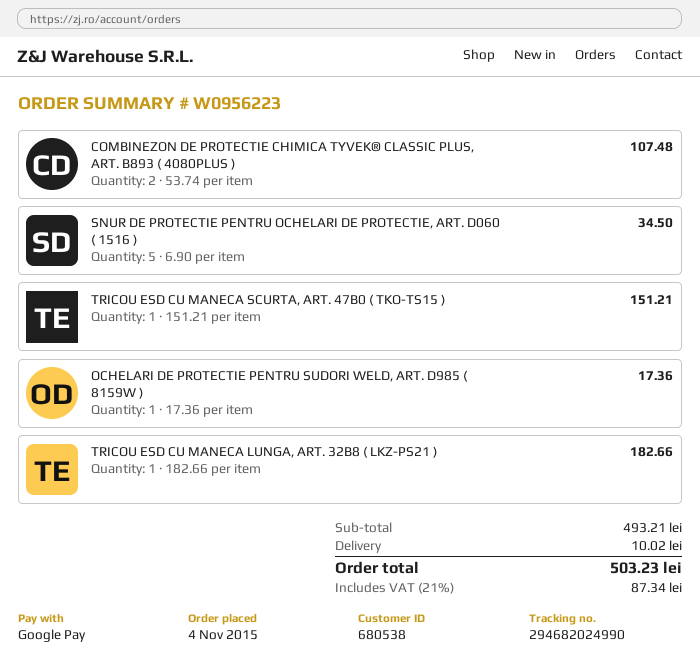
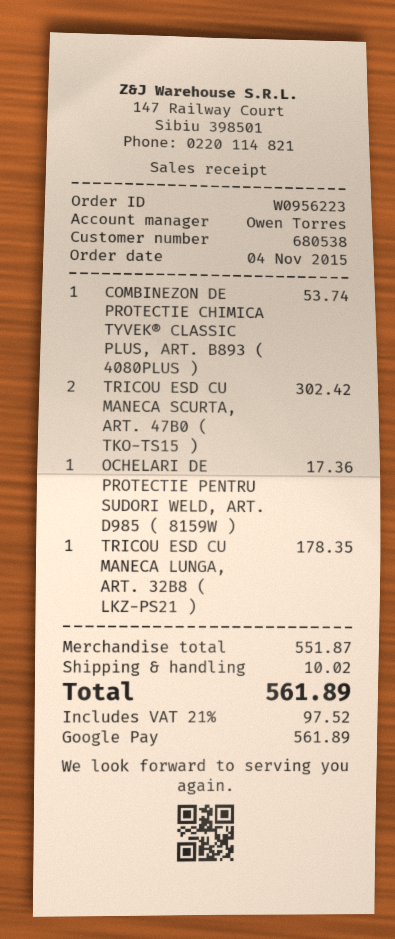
COMBINEZON DE PROTECTIE CHIMICA TYVEK® CLASSIC PLUS, ART. B893 ( 4080PLUS ): 2 for 107.48 -> 1 for 53.74
SNUR DE PROTECTIE PENTRU OCHELARI DE PROTECTIE, ART. D060 ( 1516 ): 5 for 34.50 -> none
TRICOU ESD CU MANECA SCURTA, ART. 47B0 ( TKO-TS15 ): 1 for 151.21 -> 2 for 302.42
TRICOU ESD CU MANECA LUNGA, ART. 32B8 ( LKZ-PS21 ): 1 for 182.66 -> 1 for 178.35
subtotal: 493.21 -> 551.87
tax: 21% = 87.34 -> 21% = 97.52
total: 503.23 -> 561.89

